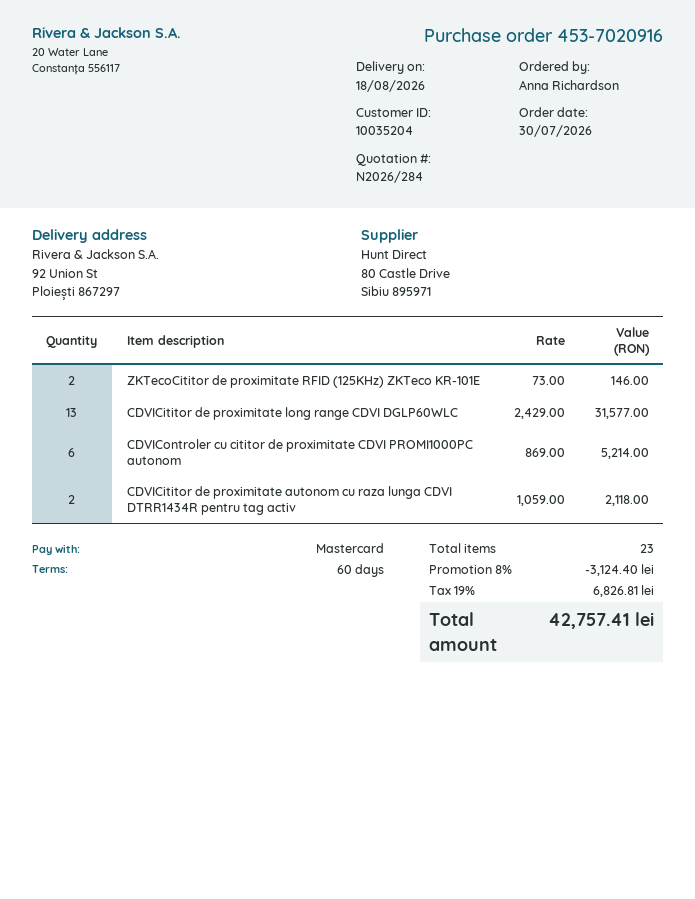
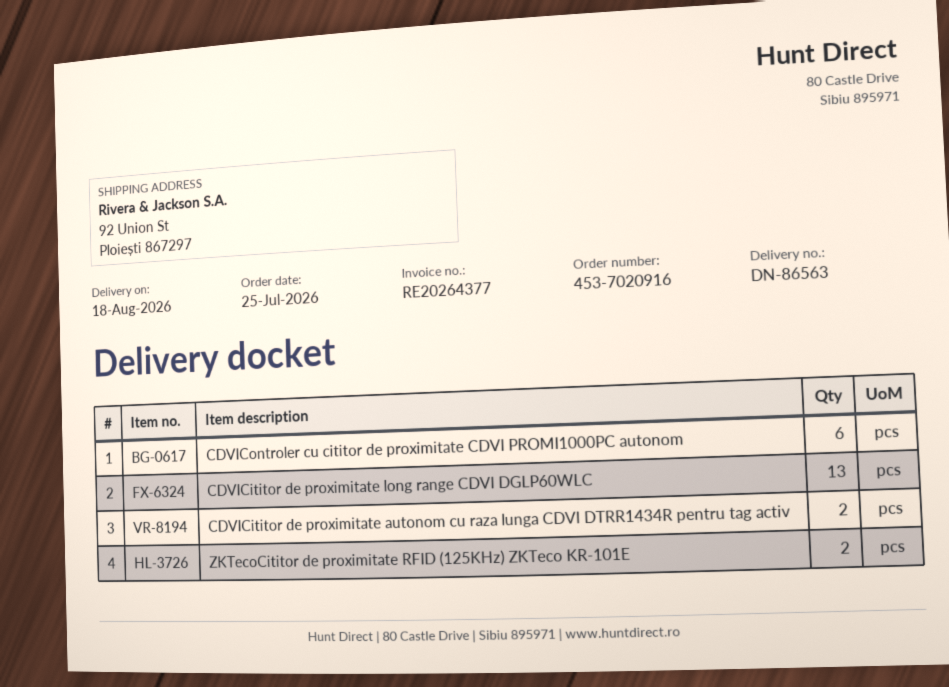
order date: 2026-07-30 -> 2026-07-25

